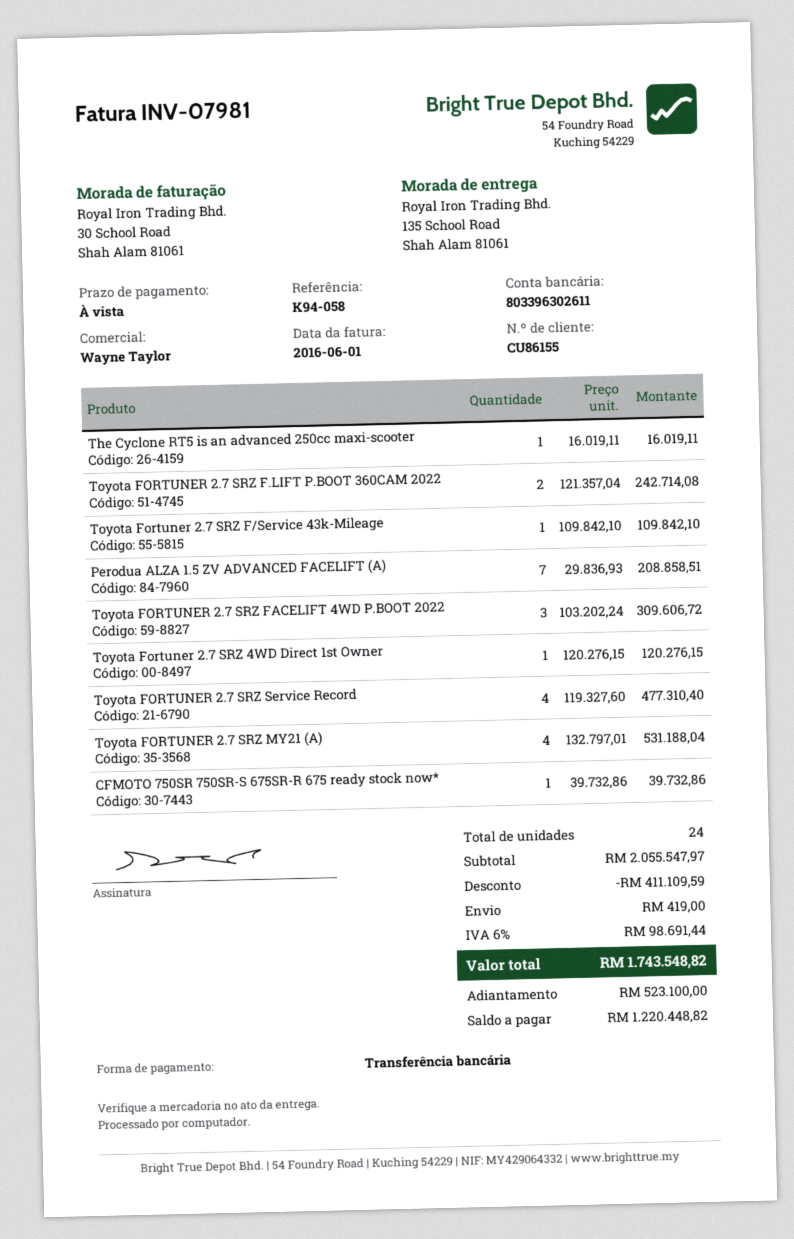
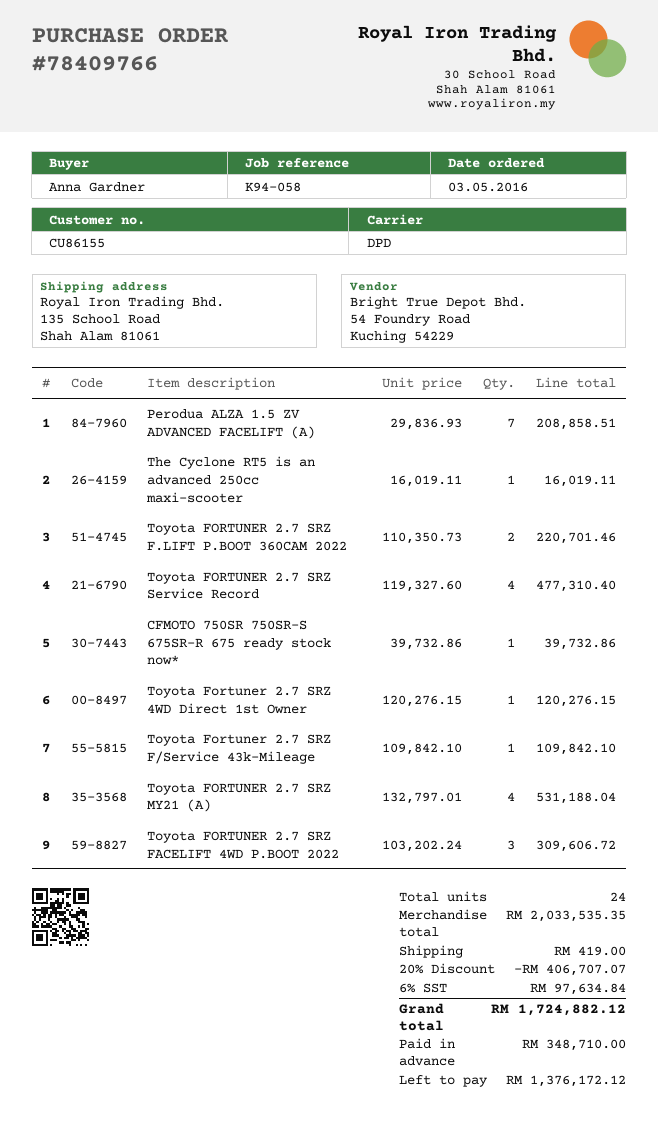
Toyota FORTUNER 2.7 SRZ F.LIFT P.BOOT 360CAM 2022: 2 x 121357.04 = 242714.08 -> 2 x 110350.73 = 220701.46
subtotal: 2055547.97 -> 2033535.35
discount: 411109.59 -> 406707.07
tax: 6% = 98691.44 -> 6% = 97634.84
total: 1743548.82 -> 1724882.12
deposit: 523100.00 -> 348710.00
balance: 1220448.82 -> 1376172.12

